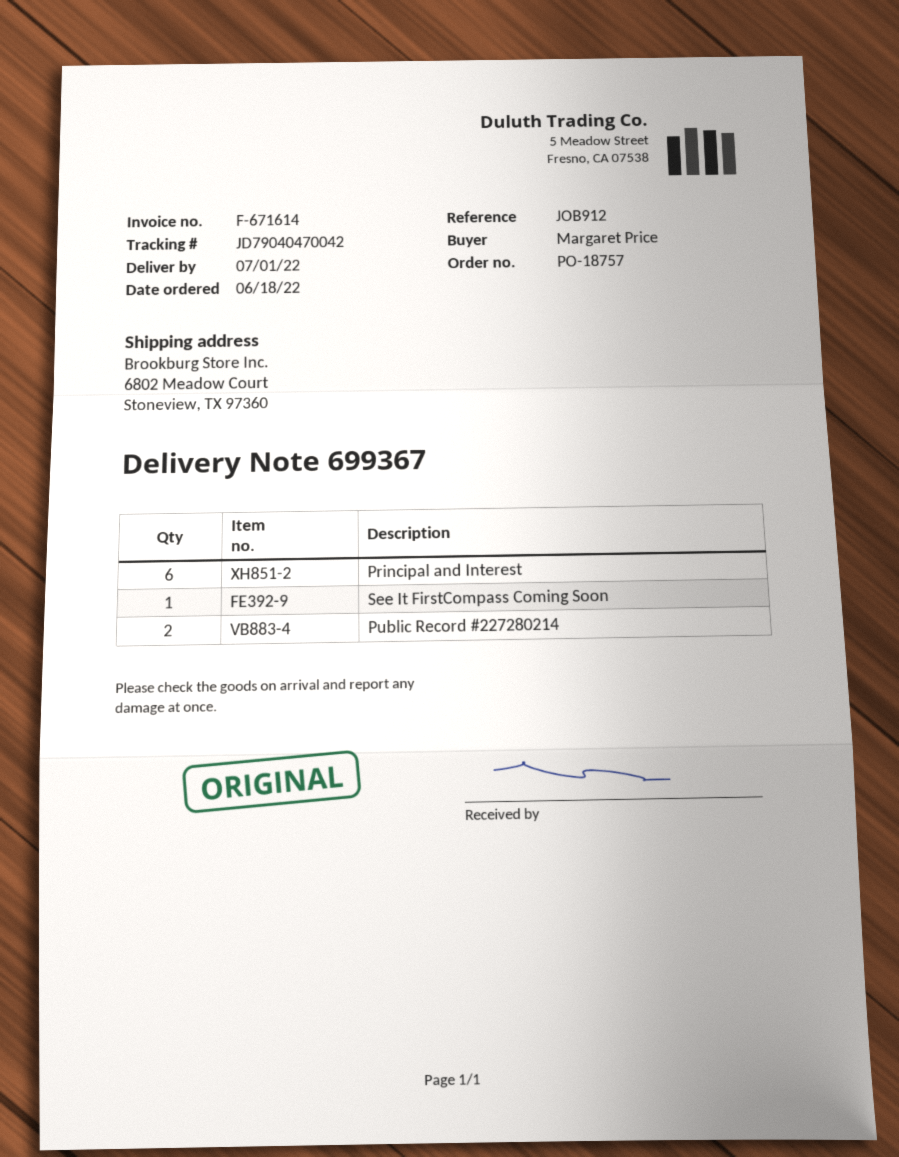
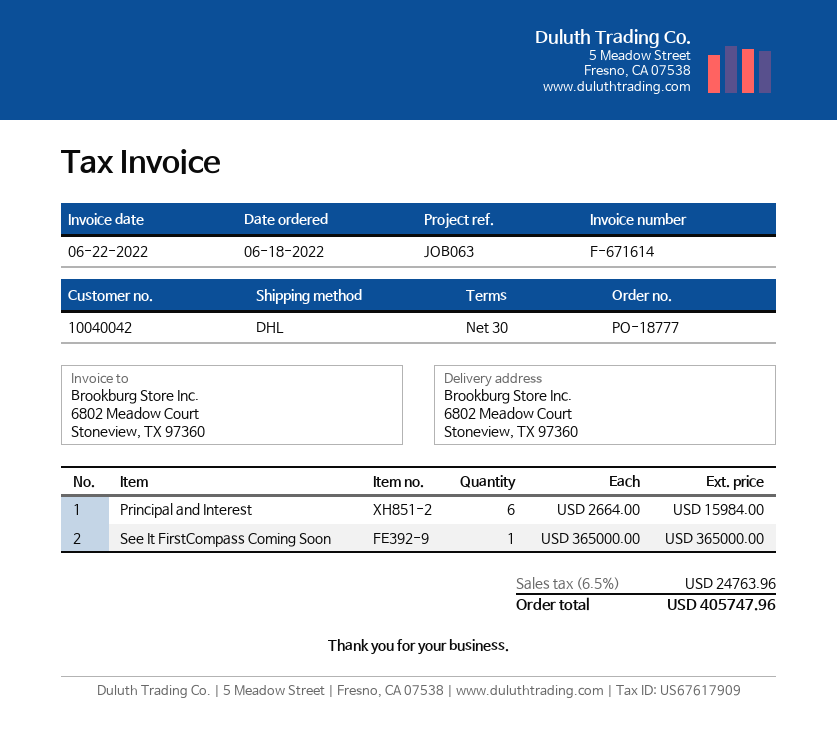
order number: PO-18757 -> PO-18777
reference: JOB912 -> JOB063
Public Record #227280214: 2 -> none

